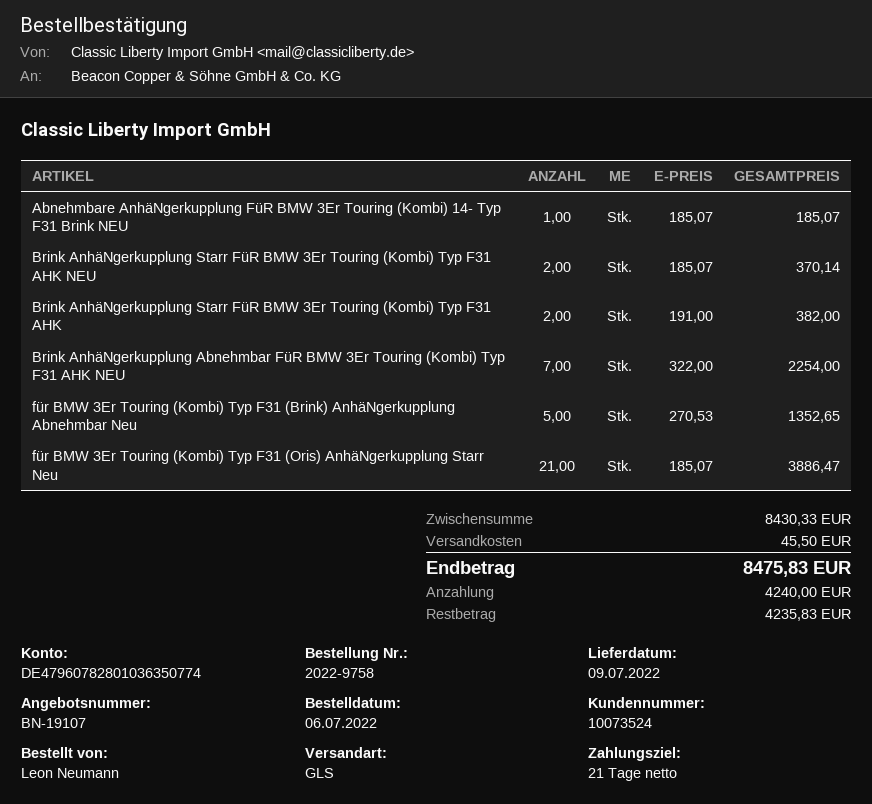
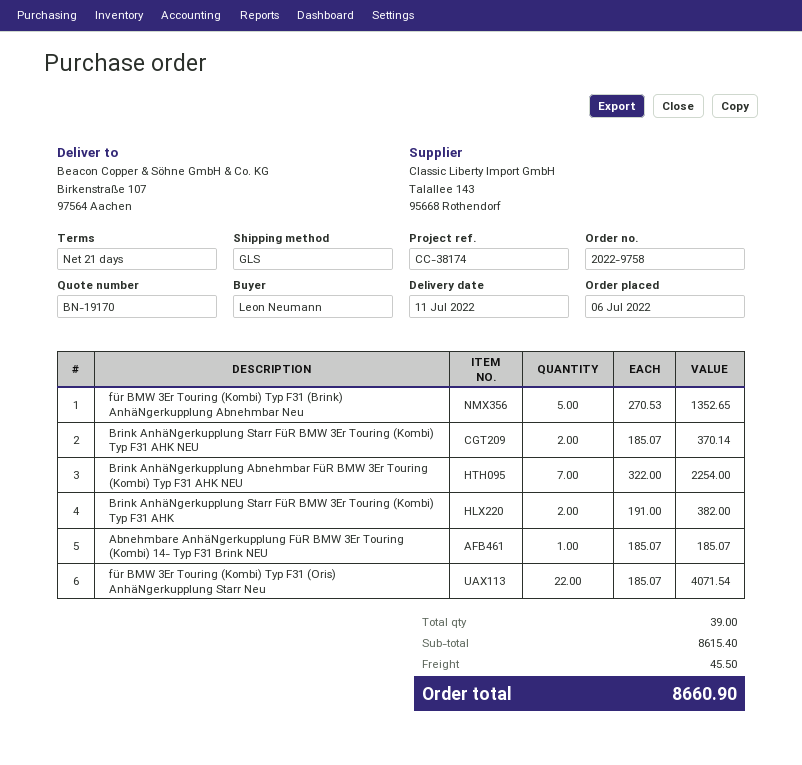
quote number: BN-19107 -> BN-19170
delivery date: 2022-07-09 -> 2022-07-11
für BMW 3Er Touring (Kombi) Typ F31 (Oris) AnhäNgerkupplung Starr Neu: 21 x 185.07 = 3886.47 -> 22 x 185.07 = 4071.54
subtotal: 8430.33 -> 8615.40
total: 8475.83 -> 8660.90

